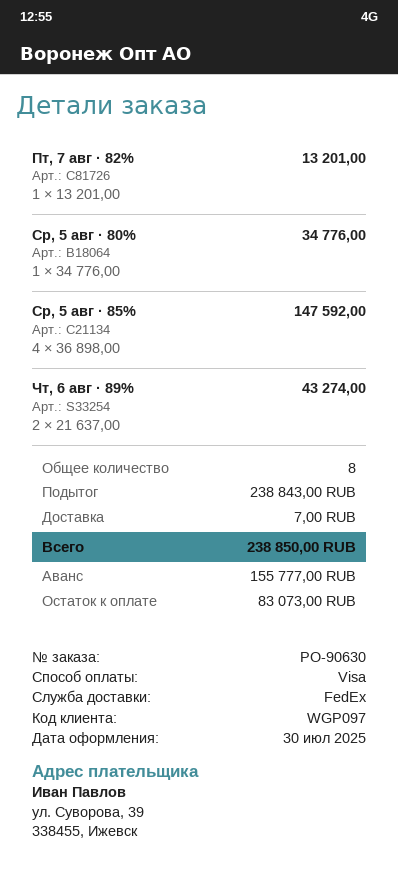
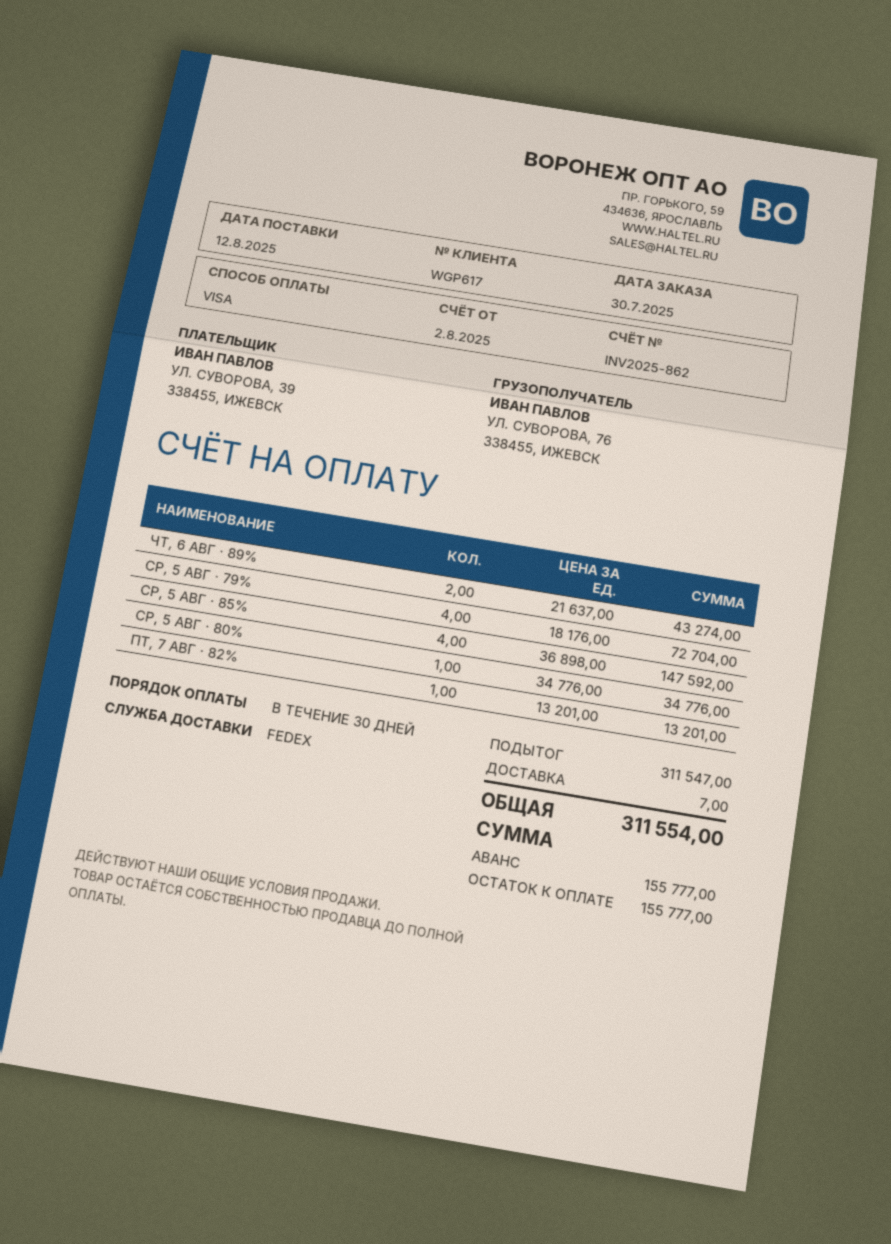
customer number: WGP097 -> WGP617
СР, 5 АВГ · 79%: none -> 4 x 18176.00 = 72704.00
subtotal: 238843.00 -> 311547.00
total: 238850.00 -> 311554.00
balance: 83073.00 -> 155777.00

